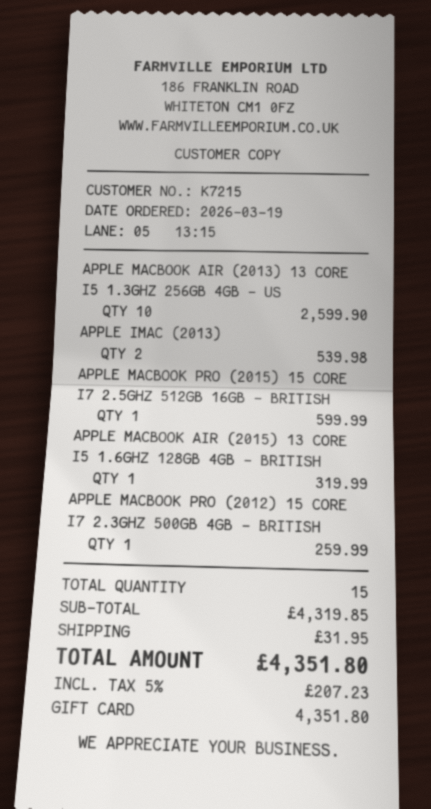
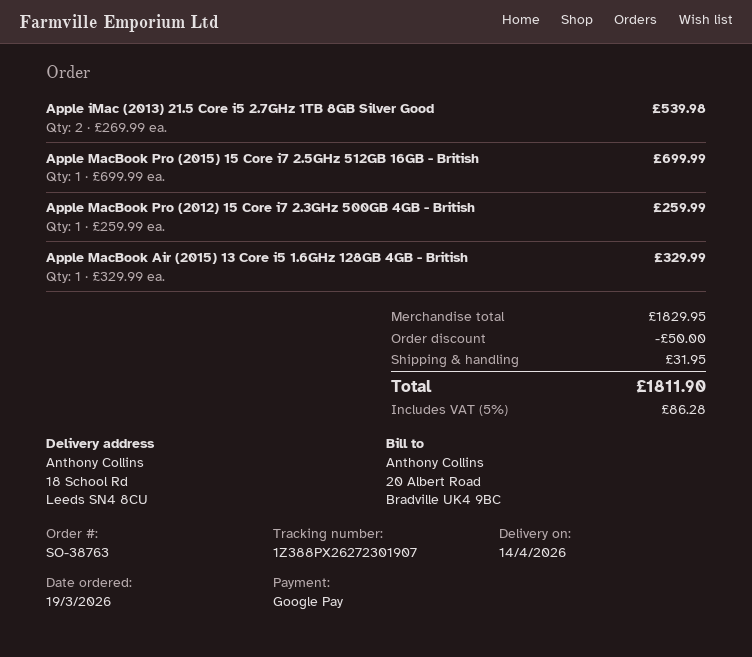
payment method: gift card -> Google Pay
APPLE MACBOOK AIR (2013) 13 CORE I5 1.3GHZ 256GB 4GB - US: 10 for 2599.90 -> none
APPLE MACBOOK PRO (2015) 15 CORE I7 2.5GHZ 512GB 16GB - BRITISH: 1 for 599.99 -> 1 for 699.99
APPLE MACBOOK AIR (2015) 13 CORE I5 1.6GHZ 128GB 4GB - BRITISH: 1 for 319.99 -> 1 for 329.99
subtotal: 4319.85 -> 1829.95
discount: none -> 50.00
tax: 5% = 207.23 -> 5% = 86.28
total: 4351.80 -> 1811.90

